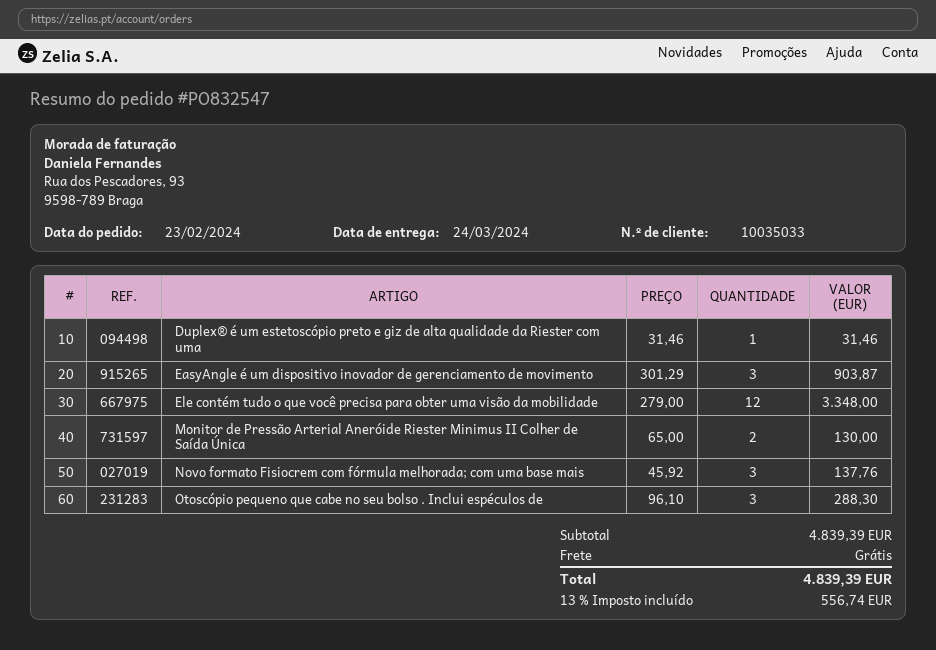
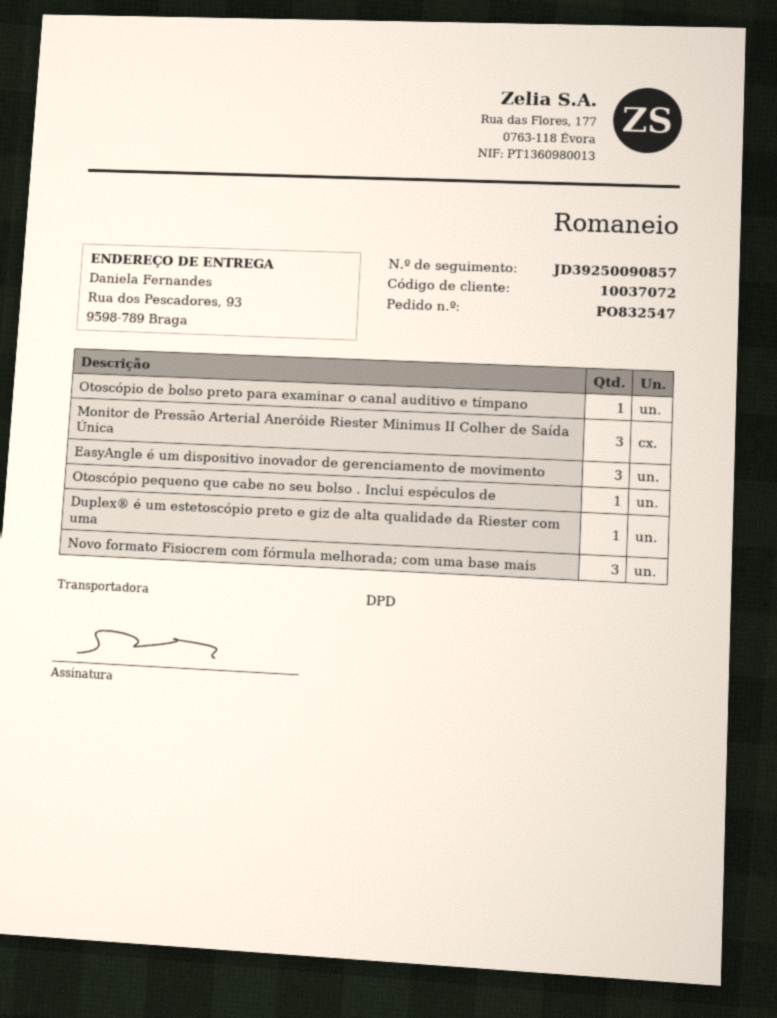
customer number: 10035033 -> 10037072
Ele contém tudo o que você precisa para obter uma visão da mobilidade: 12 -> none
Monitor de Pressão Arterial Aneróide Riester Minimus II Colher de Saída Única: 2 -> 3
Otoscópio pequeno que cabe no seu bolso . Inclui espéculos de: 3 -> 1
Otoscópio de bolso preto para examinar o canal auditivo e tímpano: none -> 1

